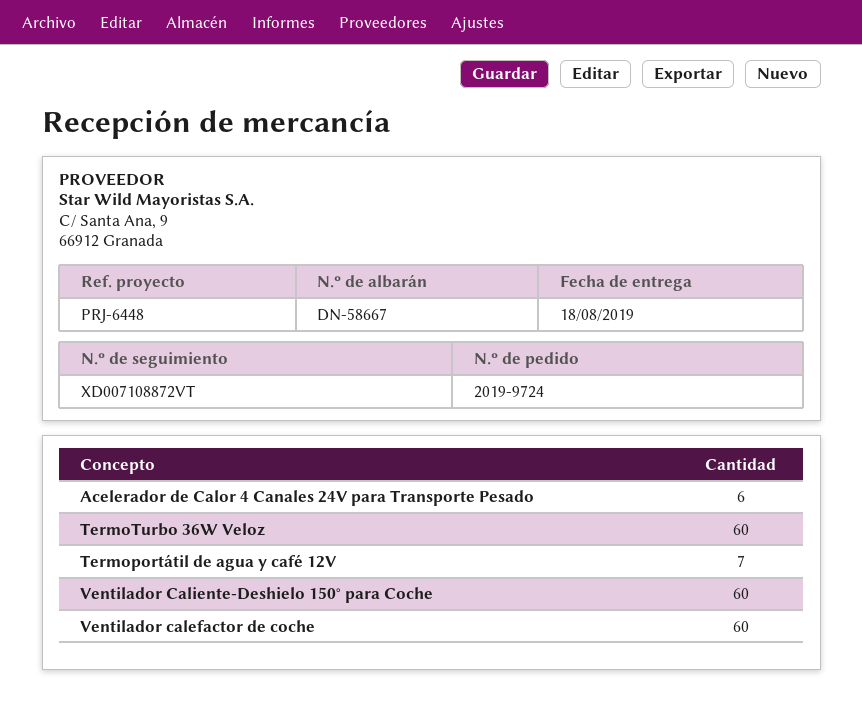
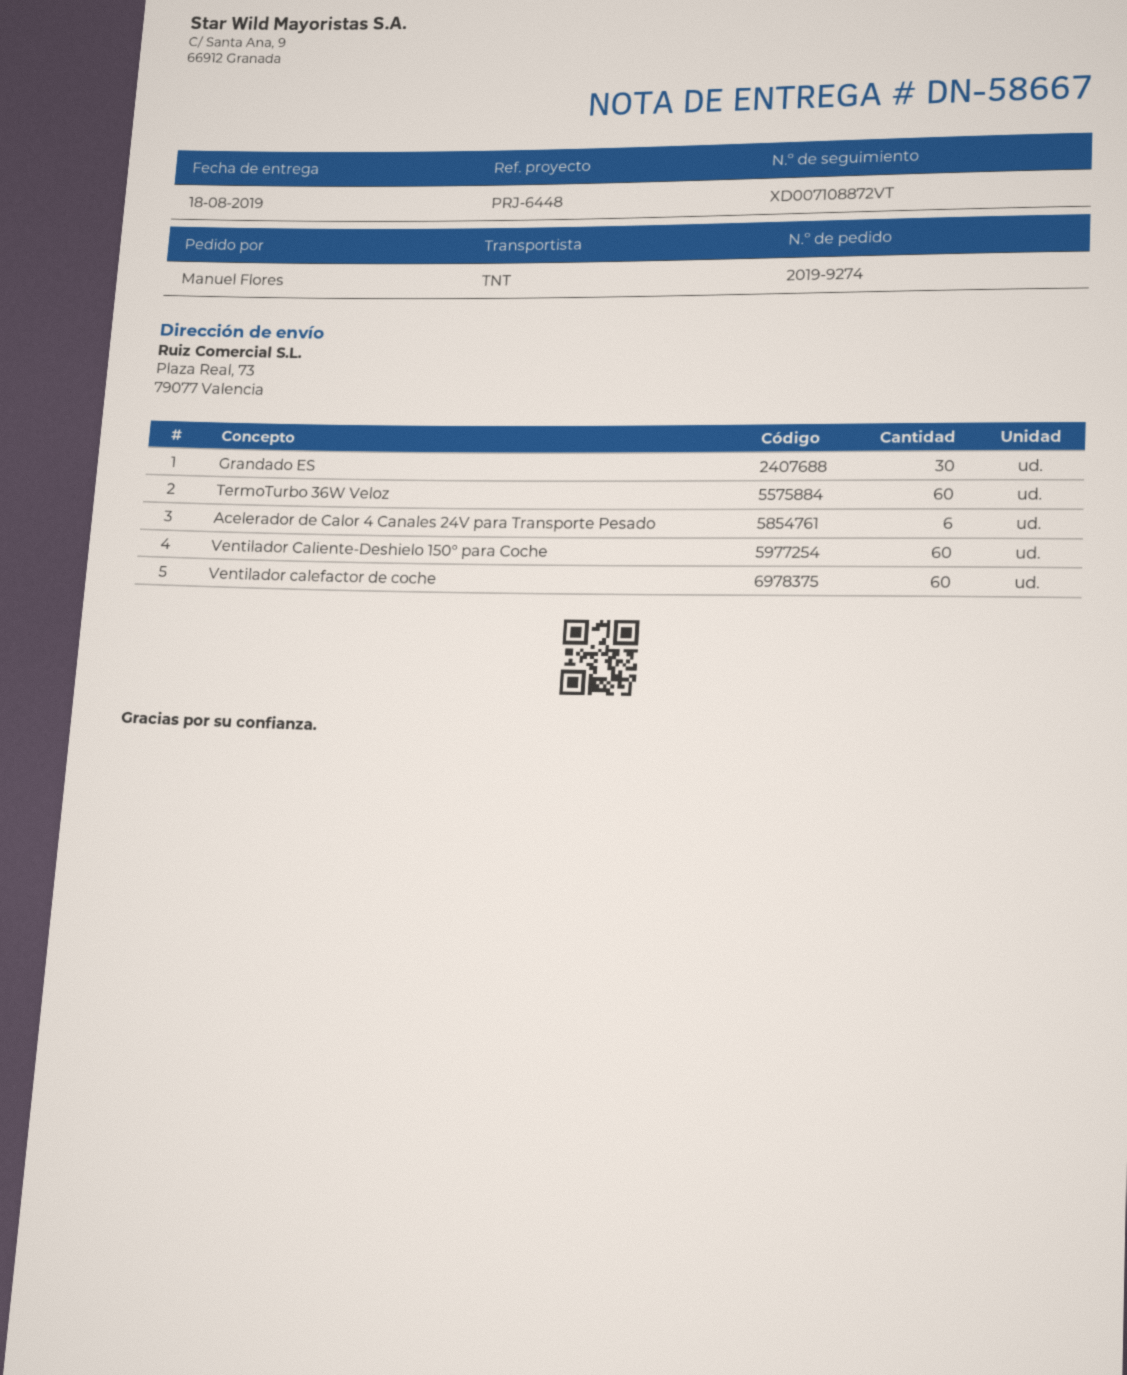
order number: 2019-9724 -> 2019-9274
Termoportátil de agua y café 12V: 7 -> none
Grandado ES: none -> 30

